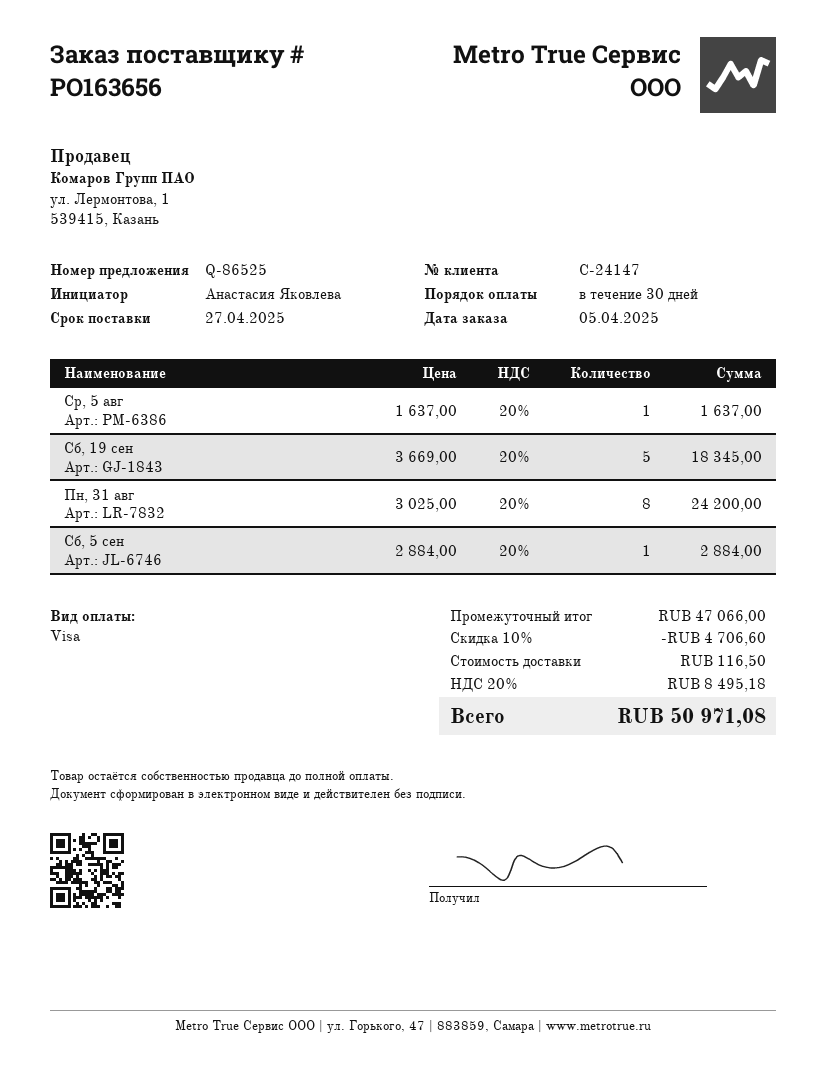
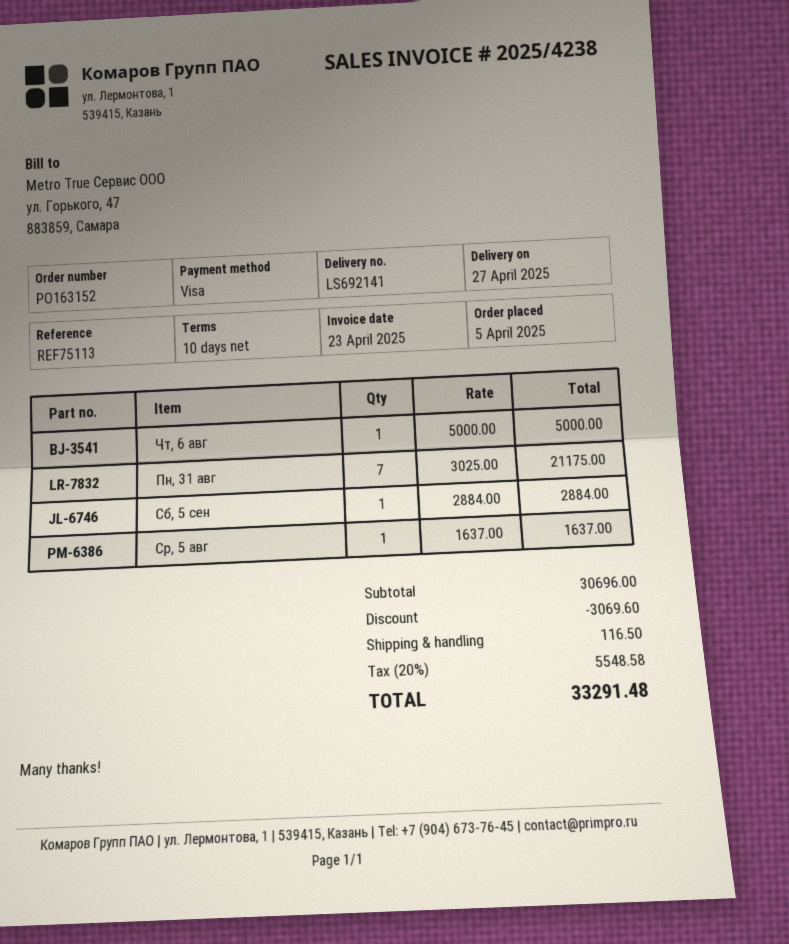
order number: PO163656 -> PO163152
payment terms: 30 days -> 10 days
Сб, 19 сен: 5 x 3669.00 = 18345.00 -> none
Пн, 31 авг: 8 x 3025.00 = 24200.00 -> 7 x 3025.00 = 21175.00
Чт, 6 авг: none -> 1 x 5000.00 = 5000.00
subtotal: 47066.00 -> 30696.00
discount: 4706.60 -> 3069.60
tax: 20% = 8495.18 -> 20% = 5548.58
total: 50971.08 -> 33291.48

